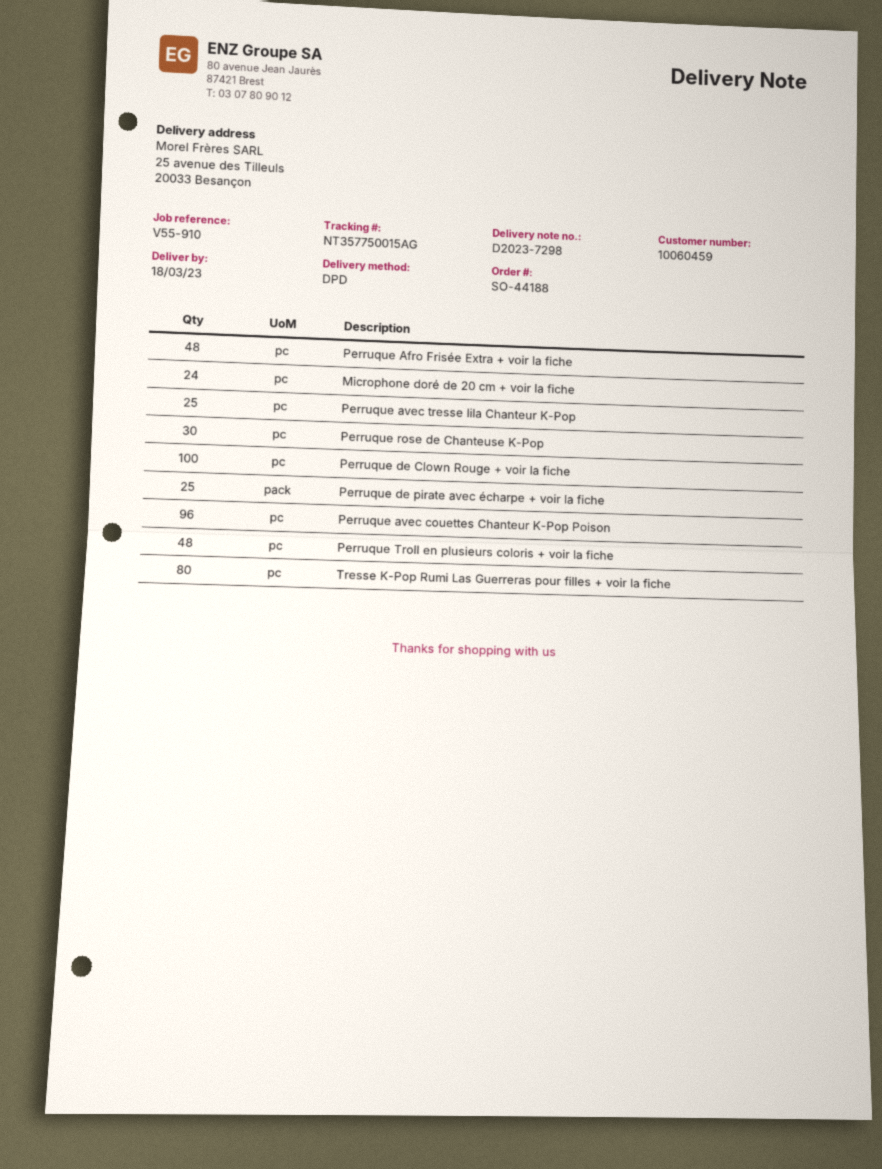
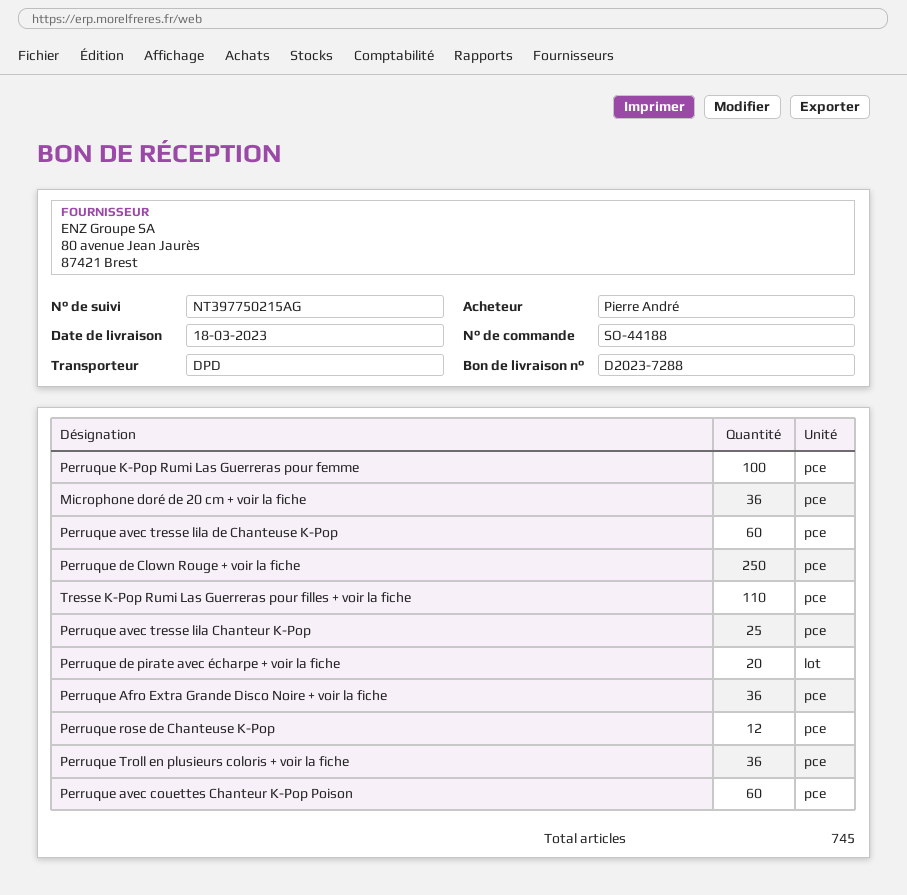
delivery note number: D2023-7298 -> D2023-7288
tracking number: NT357750015AG -> NT397750215AG
Perruque Afro Frisée Extra + voir la fiche: 48 -> none
Microphone doré de 20 cm + voir la fiche: 24 -> 36
Perruque rose de Chanteuse K-Pop: 30 -> 12
Perruque de Clown Rouge + voir la fiche: 100 -> 250
Perruque de pirate avec écharpe + voir la fiche: 25 -> 20
Perruque avec couettes Chanteur K-Pop Poison: 96 -> 60
Perruque Troll en plusieurs coloris + voir la fiche: 48 -> 36
Tresse K-Pop Rumi Las Guerreras pour filles + voir la fiche: 80 -> 110
Perruque K-Pop Rumi Las Guerreras pour femme: none -> 100
Perruque avec tresse lila de Chanteuse K-Pop: none -> 60
Perruque Afro Extra Grande Disco Noire + voir la fiche: none -> 36

